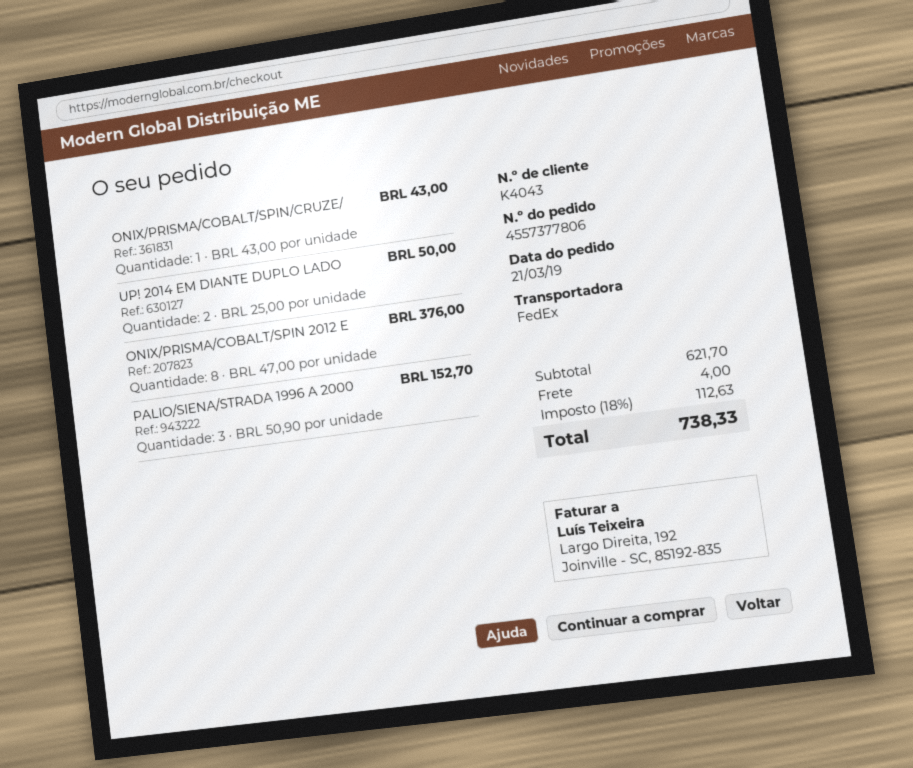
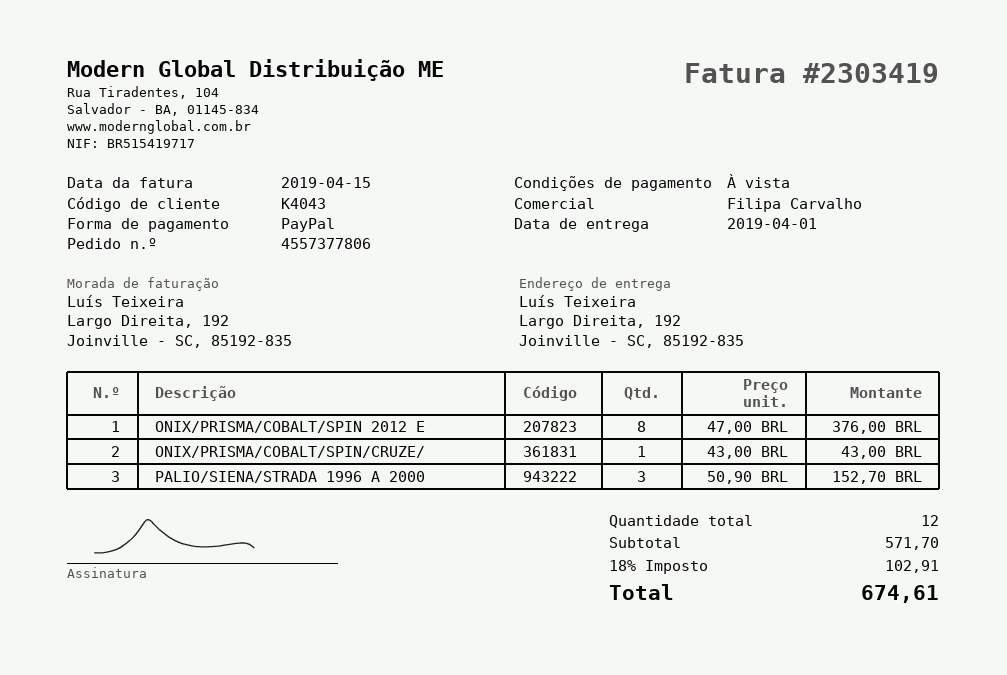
UP! 2014 EM DIANTE DUPLO LADO: 2 x 25.00 = 50.00 -> none
subtotal: 621.70 -> 571.70
shipping: 4.00 -> none
tax: 18% = 112.63 -> 18% = 102.91
total: 738.33 -> 674.61

